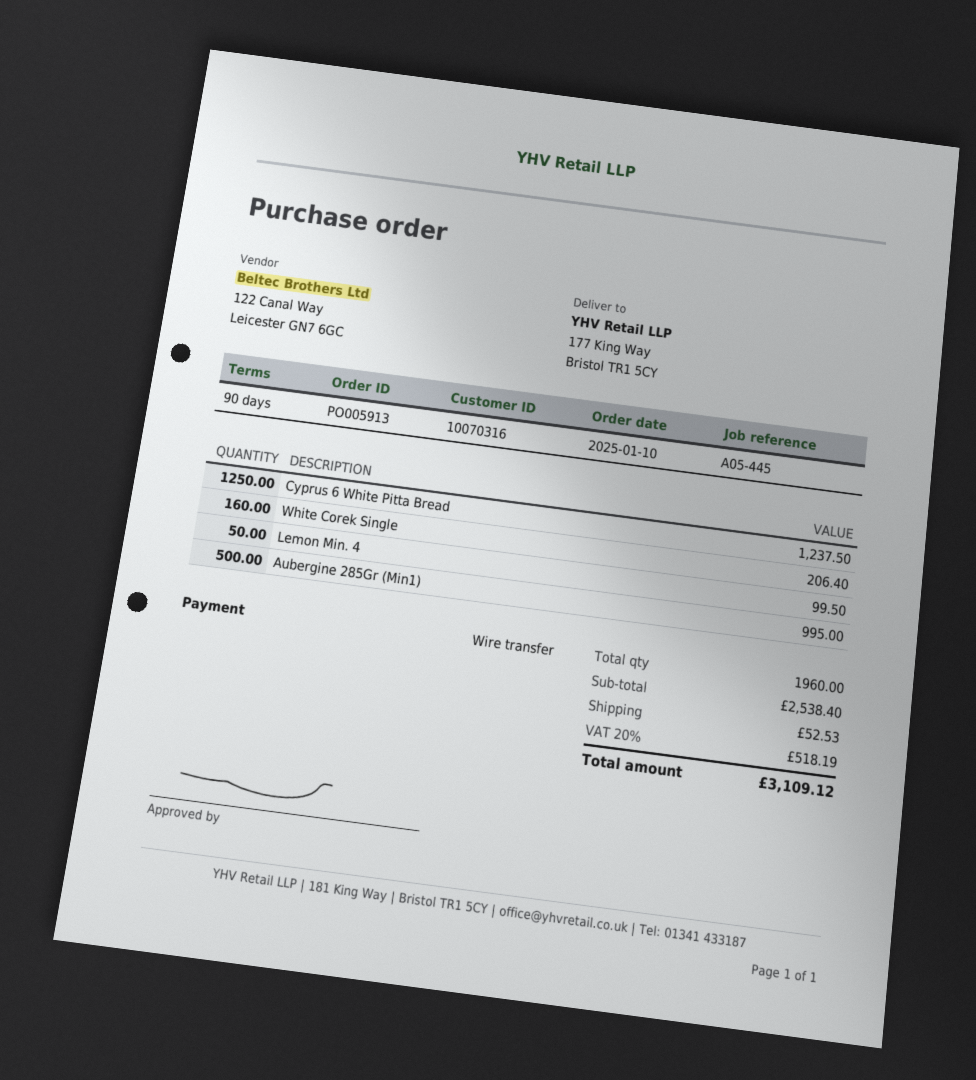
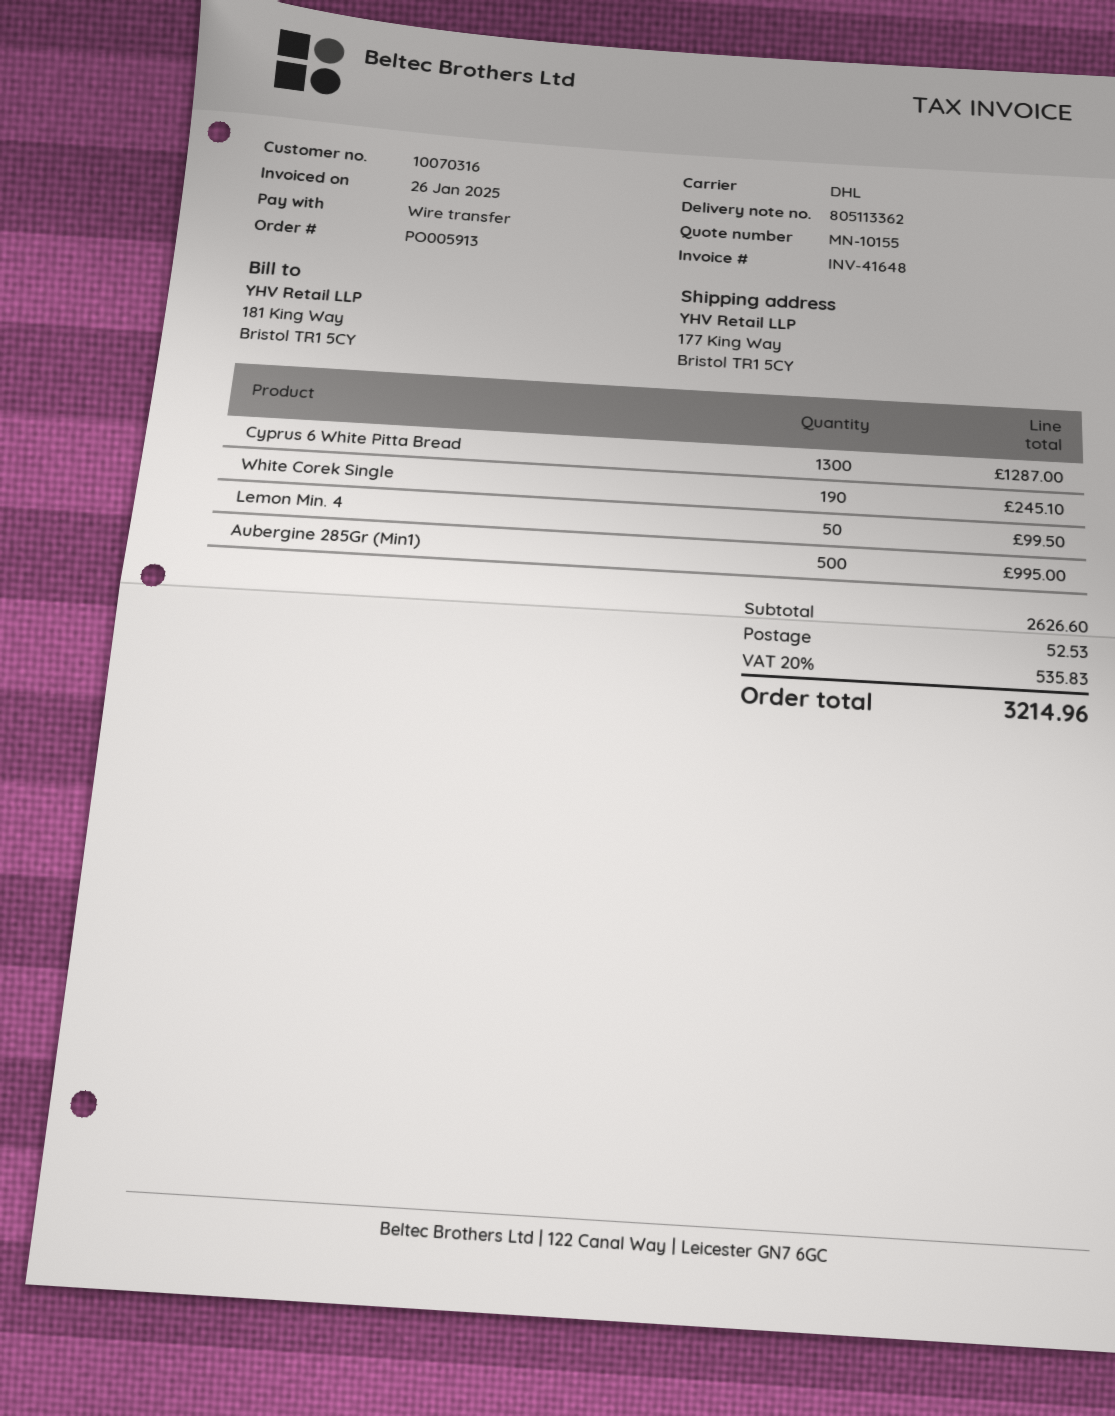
Cyprus 6 White Pitta Bread: 1250 for 1237.50 -> 1300 for 1287.00
White Corek Single: 160 for 206.40 -> 190 for 245.10
subtotal: 2538.40 -> 2626.60
tax: 20% = 518.19 -> 20% = 535.83
total: 3109.12 -> 3214.96

